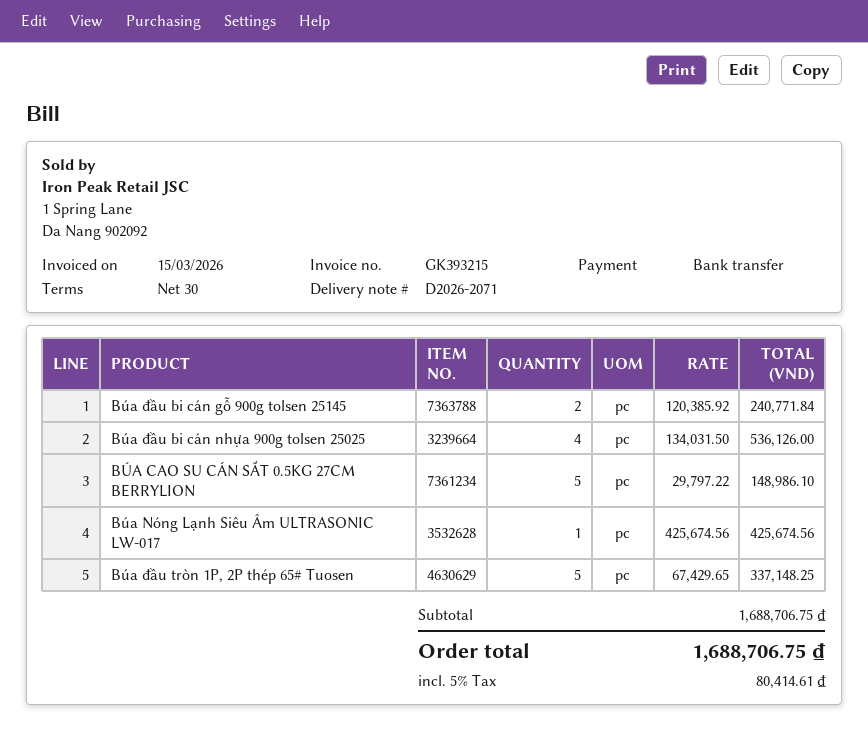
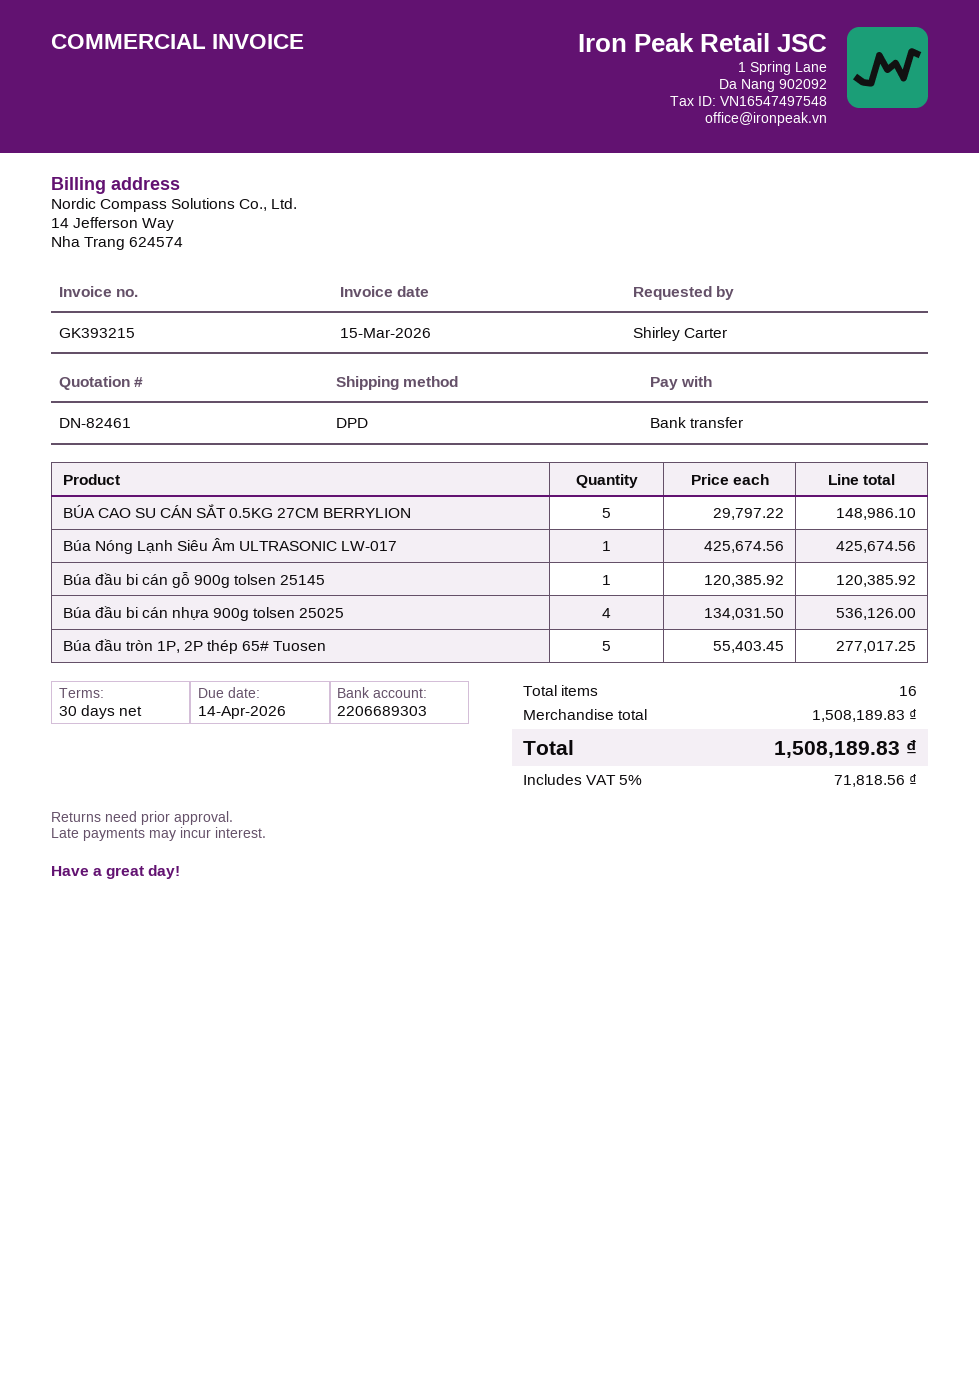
Búa đầu bi cán gỗ 900g tolsen 25145: 2 x 120385.92 = 240771.84 -> 1 x 120385.92 = 120385.92
Búa đầu tròn 1P, 2P thép 65# Tuosen: 5 x 67429.65 = 337148.25 -> 5 x 55403.45 = 277017.25
subtotal: 1688706.75 -> 1508189.83
tax: 5% = 80414.61 -> 5% = 71818.56
total: 1688706.75 -> 1508189.83

